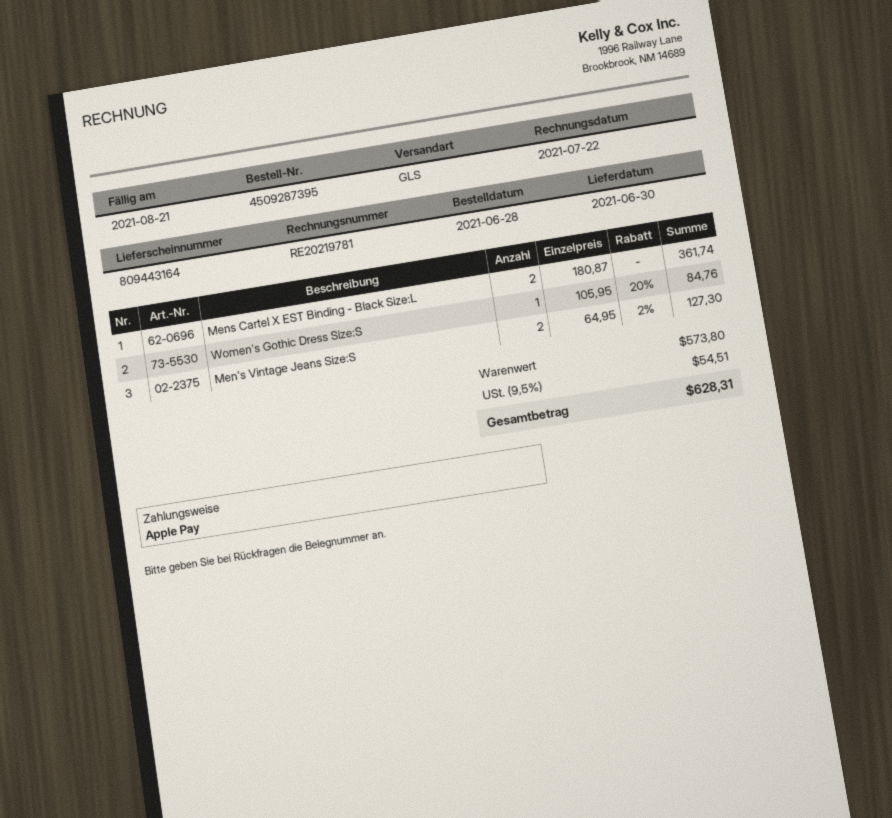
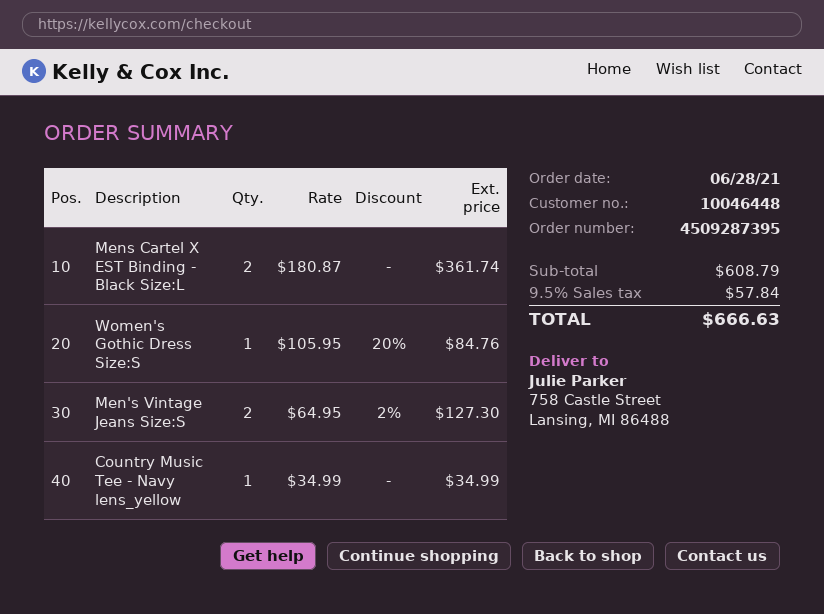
Country Music Tee - Navy lens_yellow: none -> 1 x 34.99 = 34.99
subtotal: 573.80 -> 608.79
tax: 9.5% = 54.51 -> 9.5% = 57.84
total: 628.31 -> 666.63

